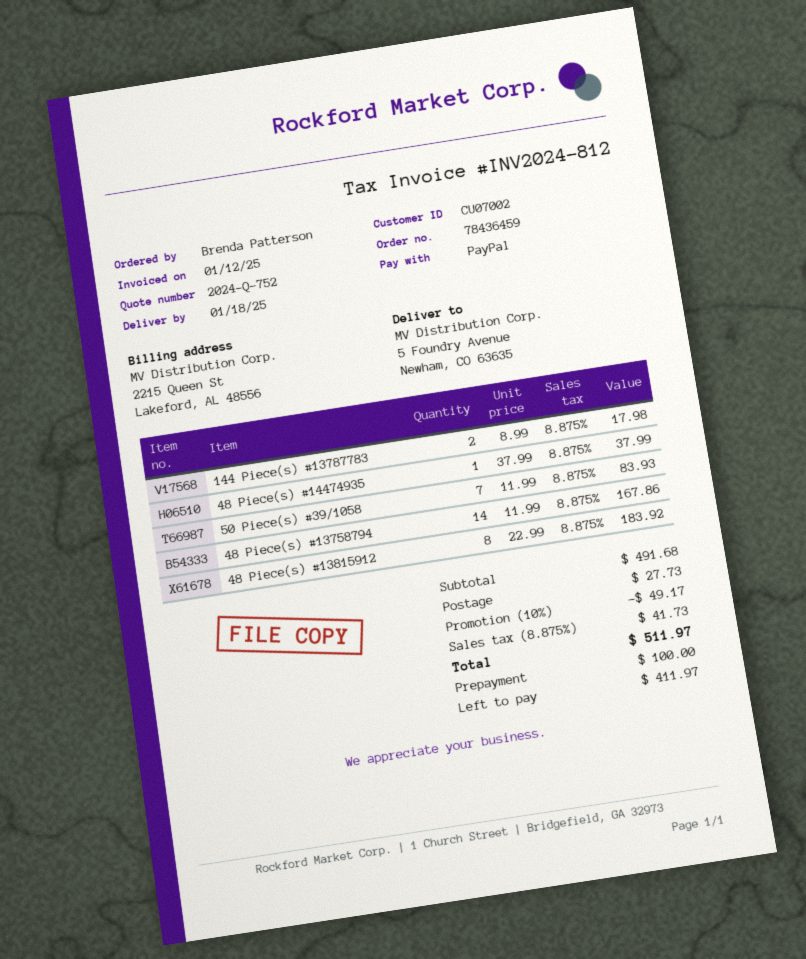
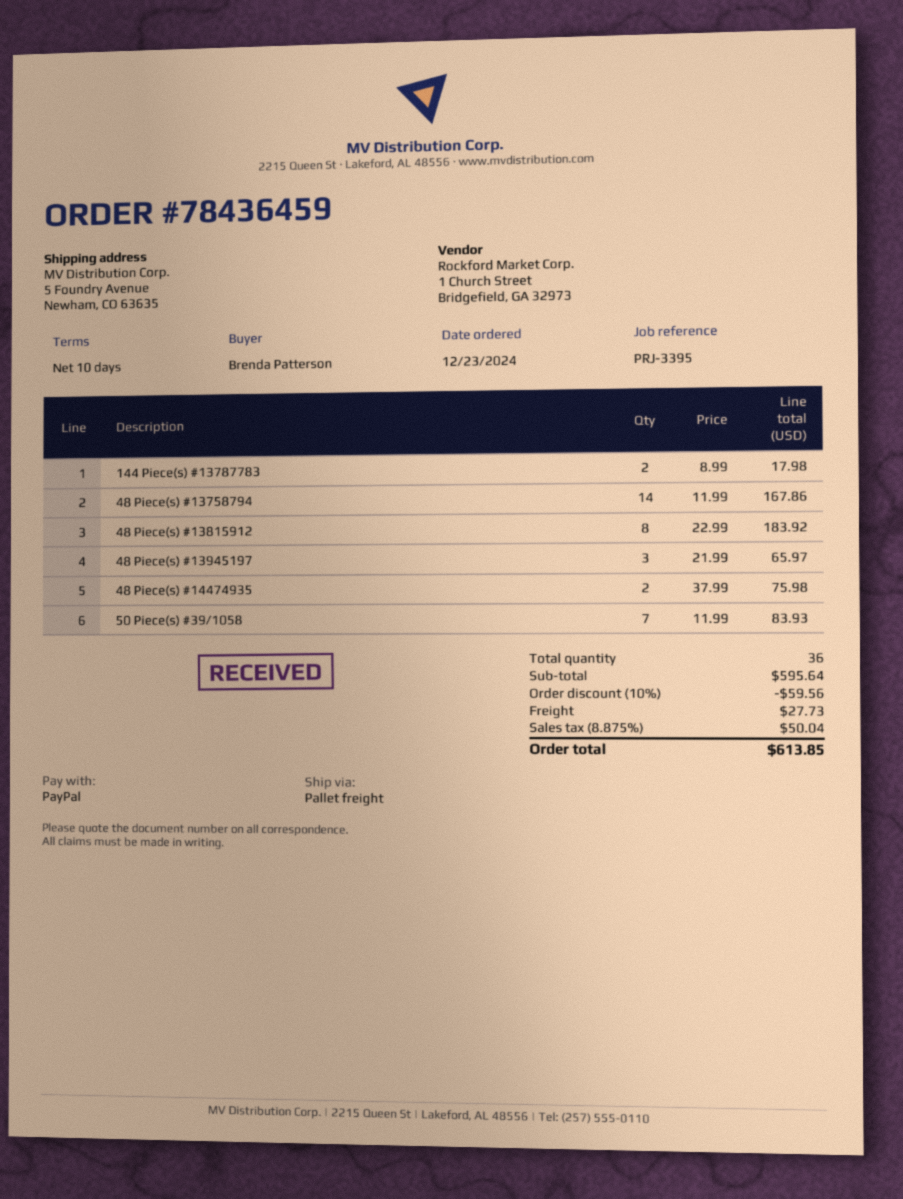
48 Piece(s) #14474935: 1 x 37.99 = 37.99 -> 2 x 37.99 = 75.98
48 Piece(s) #13945197: none -> 3 x 21.99 = 65.97
subtotal: 491.68 -> 595.64
discount: 10% = 49.17 -> 10% = 59.56
tax: 8.875% = 41.73 -> 8.875% = 50.04
total: 511.97 -> 613.85

